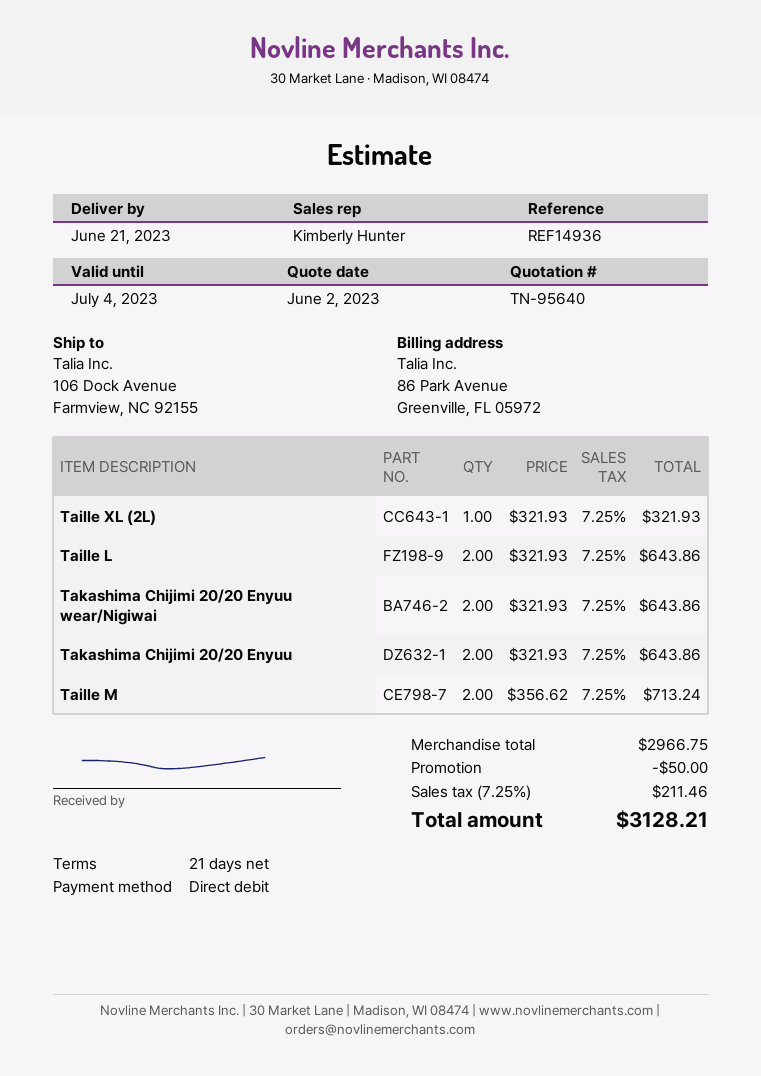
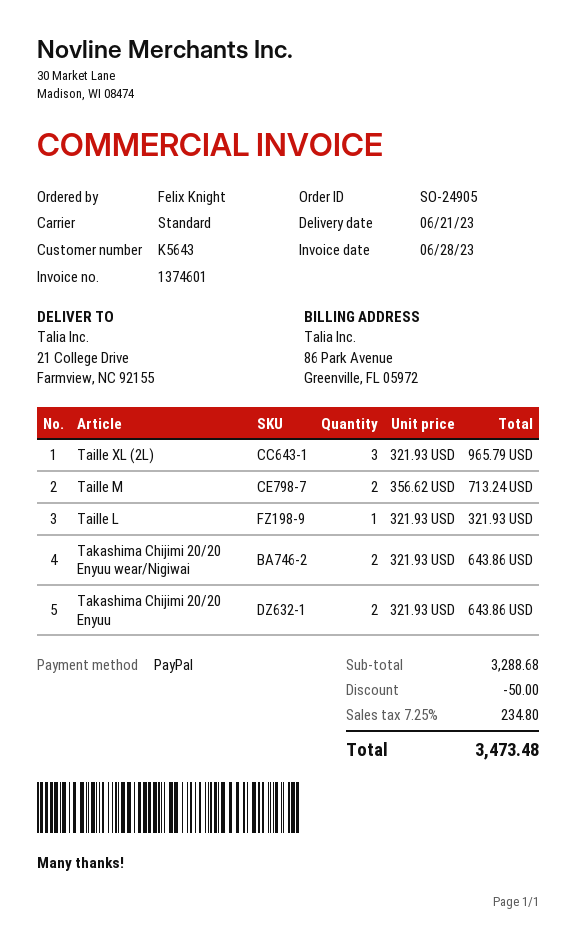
payment method: direct debit -> PayPal
ship to: 106 Dock Avenue, Farmview, NC 92155 -> 21 College Drive, Farmview, NC 92155
Taille XL (2L): 1 x 321.93 = 321.93 -> 3 x 321.93 = 965.79
Taille L: 2 x 321.93 = 643.86 -> 1 x 321.93 = 321.93
subtotal: 2966.75 -> 3288.68
tax: 7.25% = 211.46 -> 7.25% = 234.80
total: 3128.21 -> 3473.48

